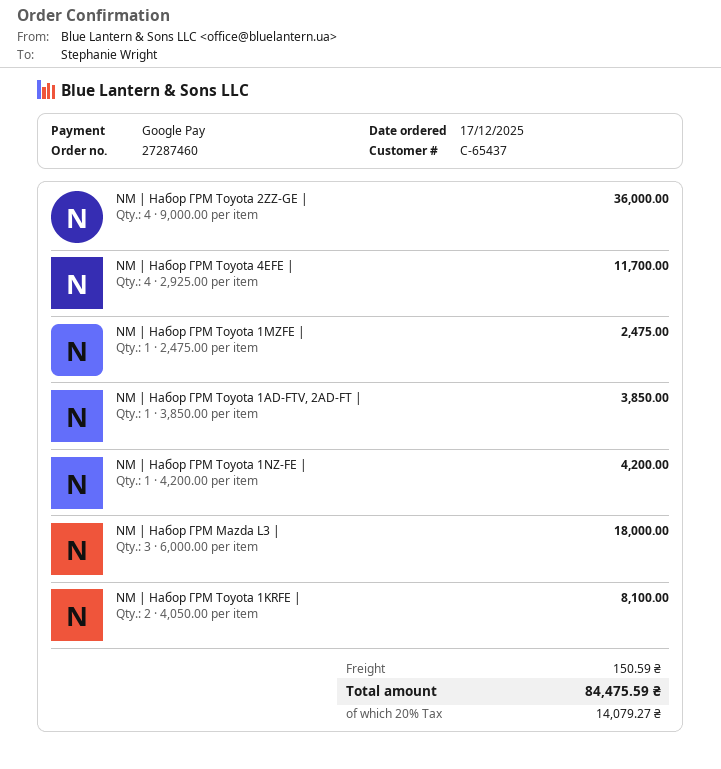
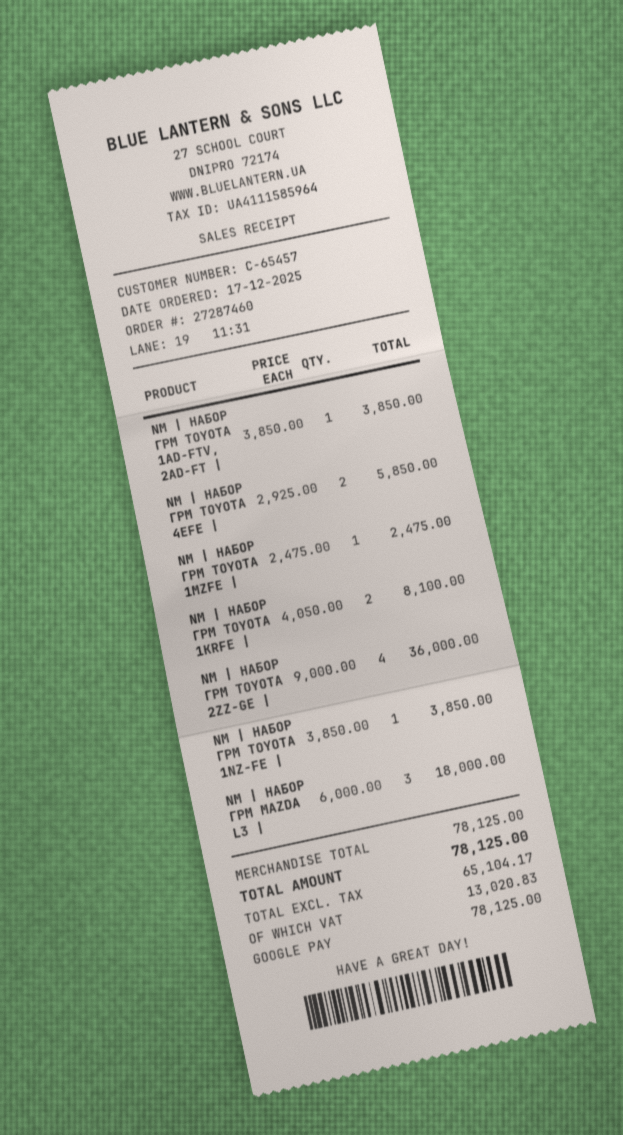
customer number: C-65437 -> C-65457
NM | Набор ГРМ Toyota 4EFE |: 4 x 2925.00 = 11700.00 -> 2 x 2925.00 = 5850.00
NM | Набор ГРМ Toyota 1NZ-FE |: 1 x 4200.00 = 4200.00 -> 1 x 3850.00 = 3850.00
shipping: 150.59 -> none
tax: 14079.27 -> 13020.83
total: 84475.59 -> 78125.00

